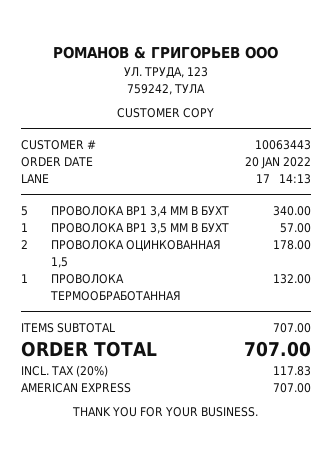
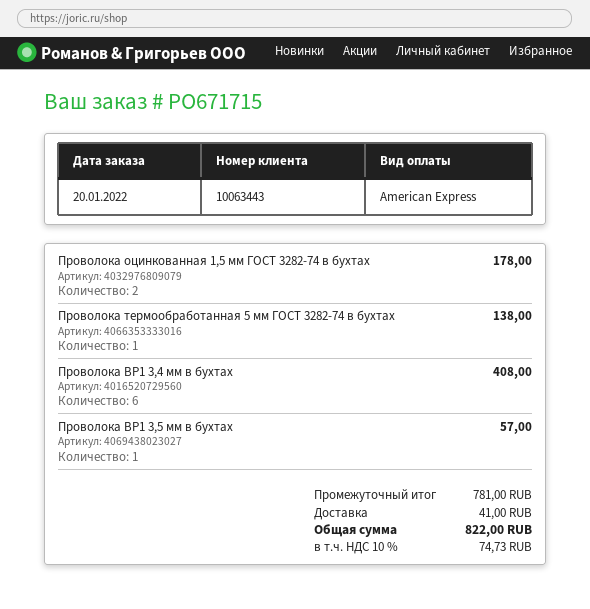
ПРОВОЛОКА ВР1 3,4 ММ В БУХТ: 5 for 340.00 -> 6 for 408.00
ПРОВОЛОКА ТЕРМООБРАБОТАННАЯ: 1 for 132.00 -> 1 for 138.00
subtotal: 707.00 -> 781.00
shipping: none -> 41.00
tax: 20% = 117.83 -> 10% = 74.73
total: 707.00 -> 822.00

